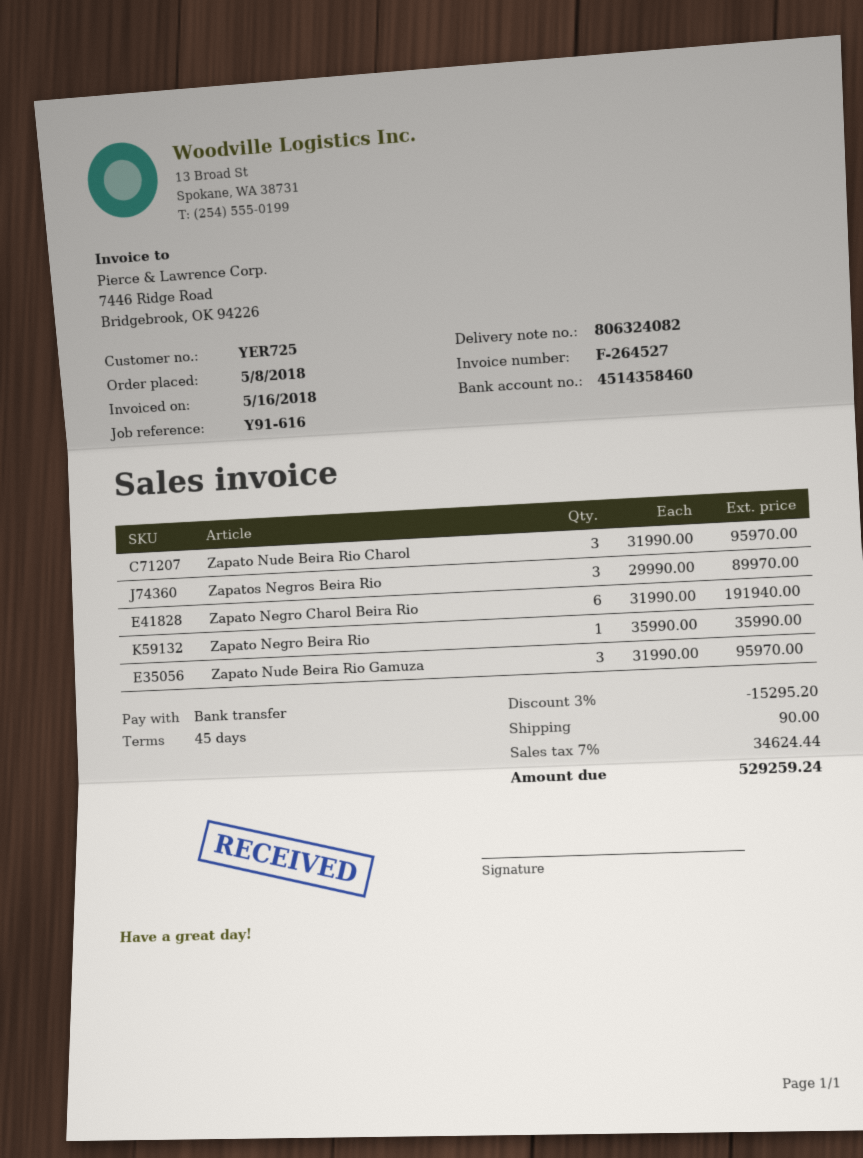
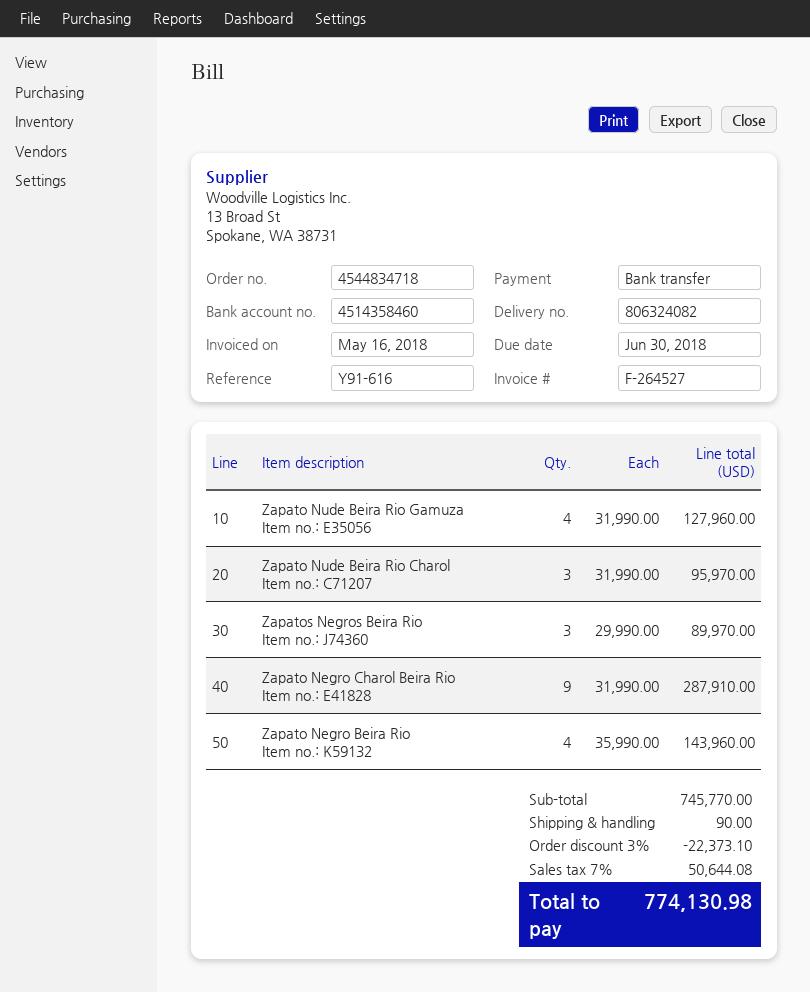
Zapato Negro Charol Beira Rio: 6 x 31990.00 = 191940.00 -> 9 x 31990.00 = 287910.00
Zapato Negro Beira Rio: 1 x 35990.00 = 35990.00 -> 4 x 35990.00 = 143960.00
Zapato Nude Beira Rio Gamuza: 3 x 31990.00 = 95970.00 -> 4 x 31990.00 = 127960.00
discount: 3% = 15295.20 -> 3% = 22373.10
tax: 7% = 34624.44 -> 7% = 50644.08
total: 529259.24 -> 774130.98

